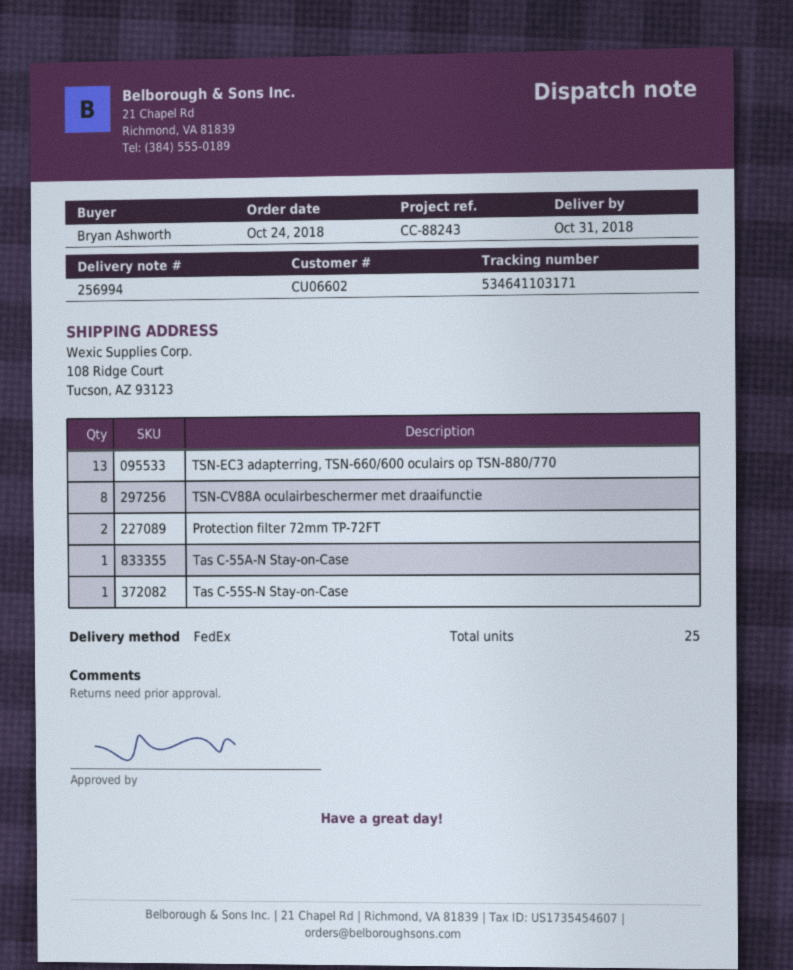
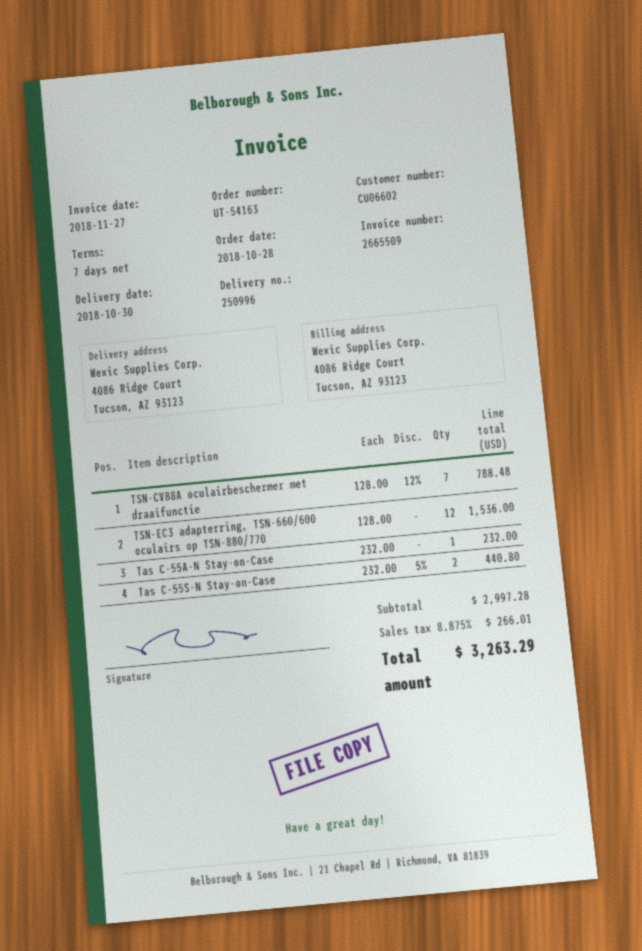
order date: 2018-10-24 -> 2018-10-28
delivery note number: 256994 -> 250996
delivery date: 2018-10-31 -> 2018-10-30
ship to: 108 Ridge Court, Tucson, AZ 93123 -> 4086 Ridge Court, Tucson, AZ 93123
TSN-EC3 adapterring, TSN-660/600 oculairs op TSN-880/770: 13 -> 12
TSN-CV88A oculairbeschermer met draaifunctie: 8 -> 7
Protection filter 72mm TP-72FT: 2 -> none
Tas C-55S-N Stay-on-Case: 1 -> 2

